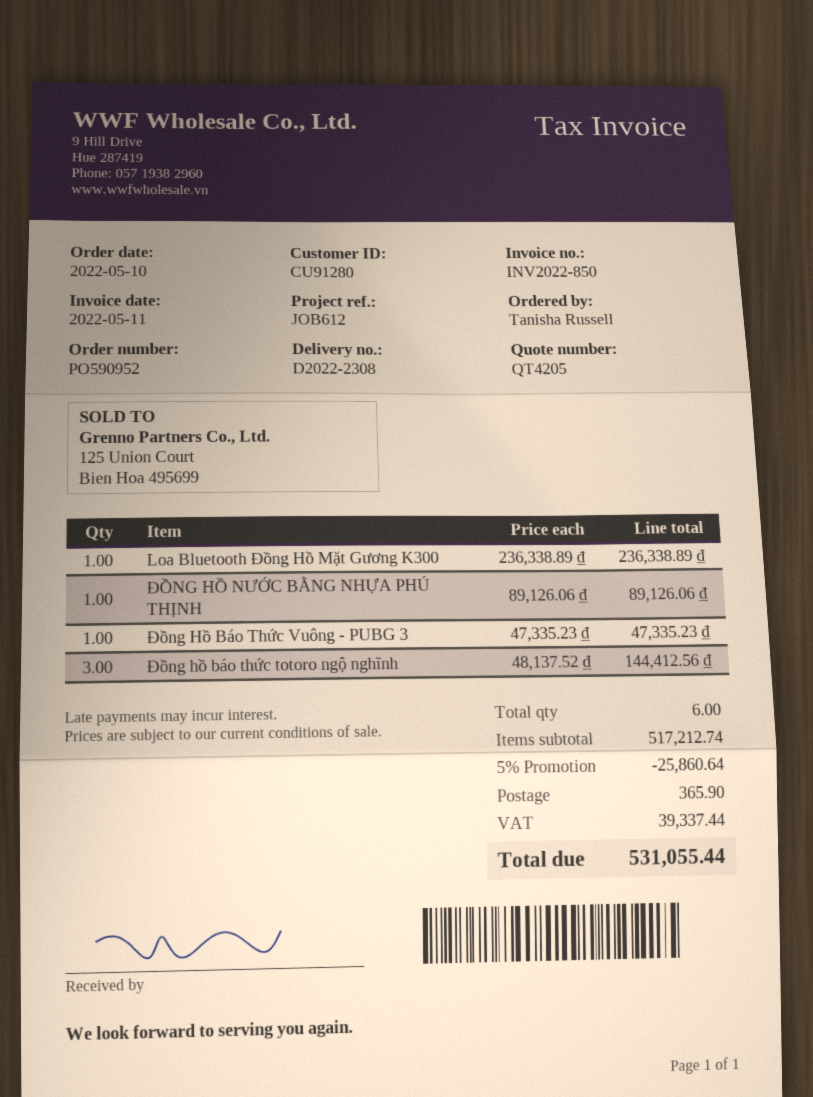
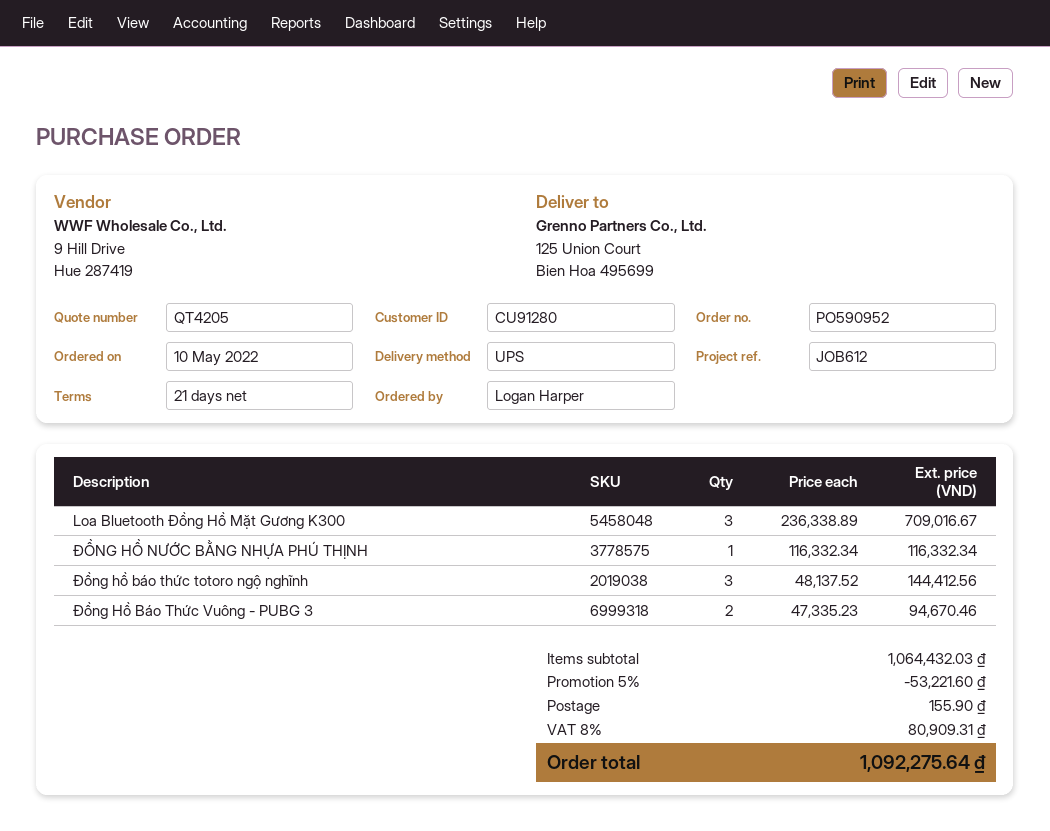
ordered by: Tanisha Russell -> Logan Harper
Loa Bluetooth Đồng Hồ Mặt Gương K300: 1 x 236338.89 = 236338.89 -> 3 x 236338.89 = 709016.67
ĐỒNG HỒ NƯỚC BẰNG NHỰA PHÚ THỊNH: 1 x 89126.06 = 89126.06 -> 1 x 116332.34 = 116332.34
Đồng Hồ Báo Thức Vuông - PUBG 3: 1 x 47335.23 = 47335.23 -> 2 x 47335.23 = 94670.46
subtotal: 517212.74 -> 1064432.03
discount: 5% = 25860.64 -> 5% = 53221.60
shipping: 365.90 -> 155.90
tax: 39337.44 -> 80909.31
total: 531055.44 -> 1092275.64

